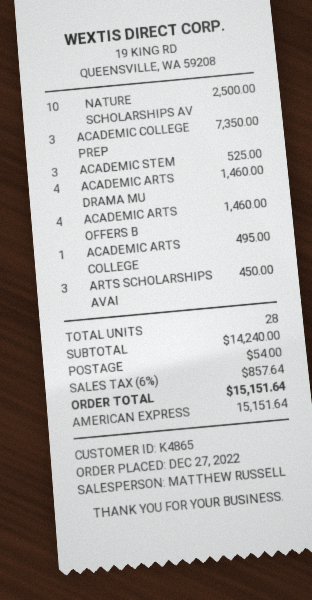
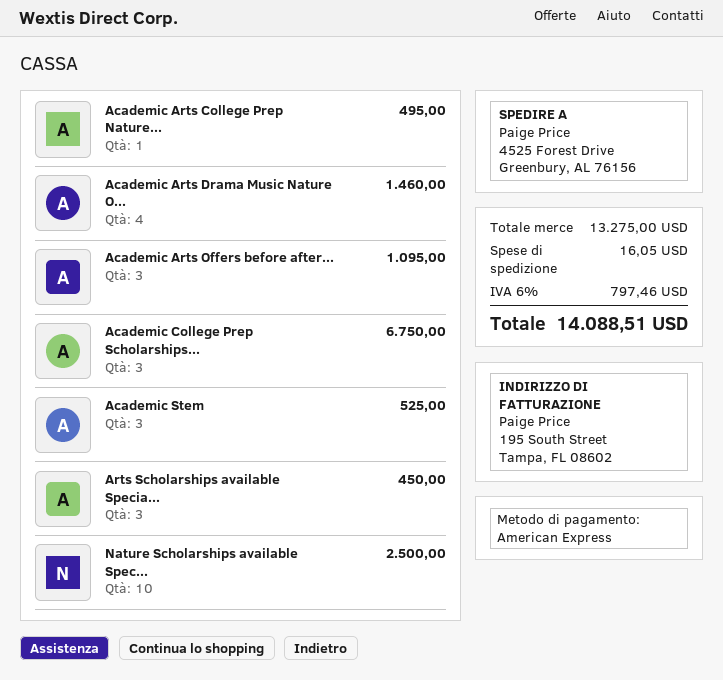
ACADEMIC COLLEGE PREP: 3 for 7350.00 -> 3 for 6750.00
ACADEMIC ARTS OFFERS B: 4 for 1460.00 -> 3 for 1095.00
subtotal: 14240.00 -> 13275.00
shipping: 54.00 -> 16.05
tax: 6% = 857.64 -> 6% = 797.46
total: 15151.64 -> 14088.51

